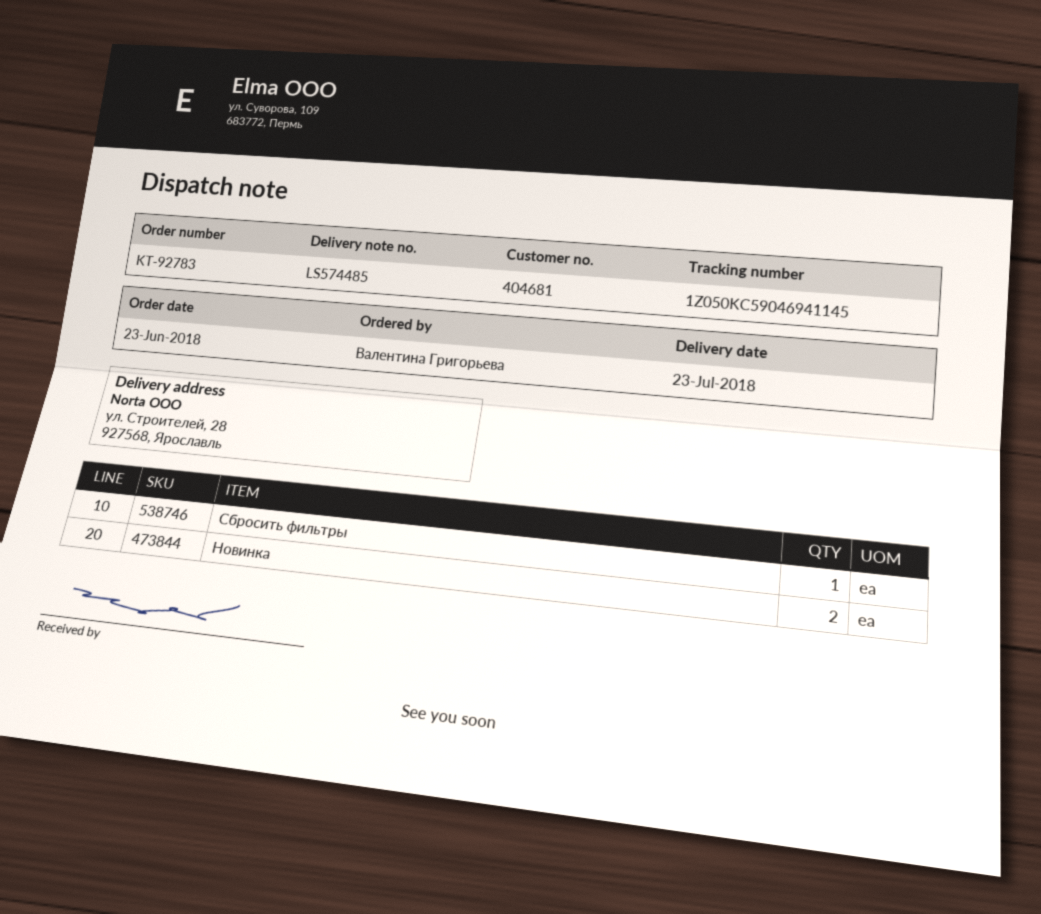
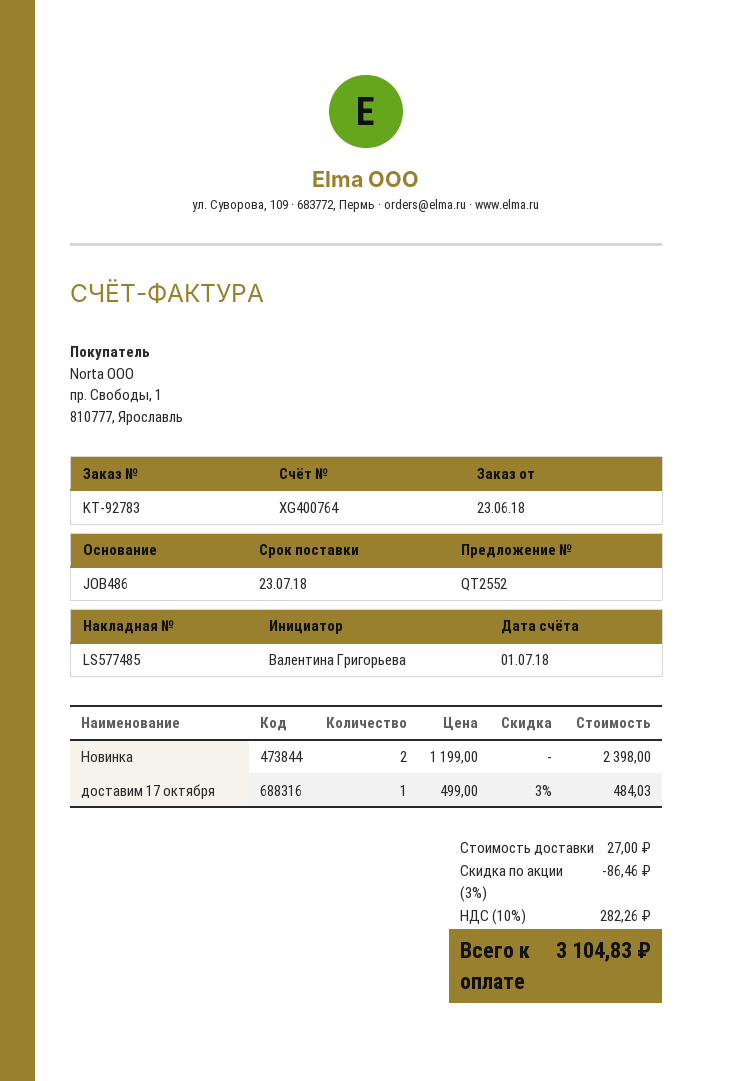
delivery note number: LS574485 -> LS577485
Сбросить фильтры: 1 -> none
доставим 17 октября: none -> 1

